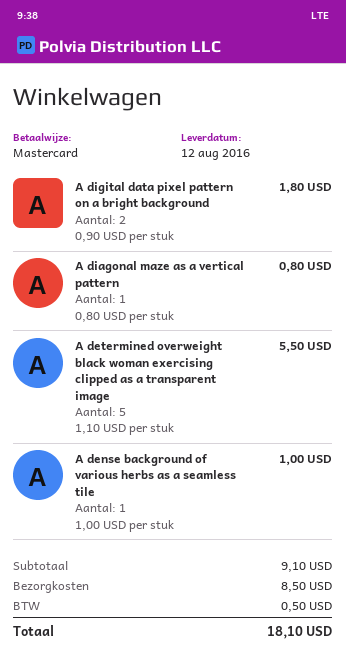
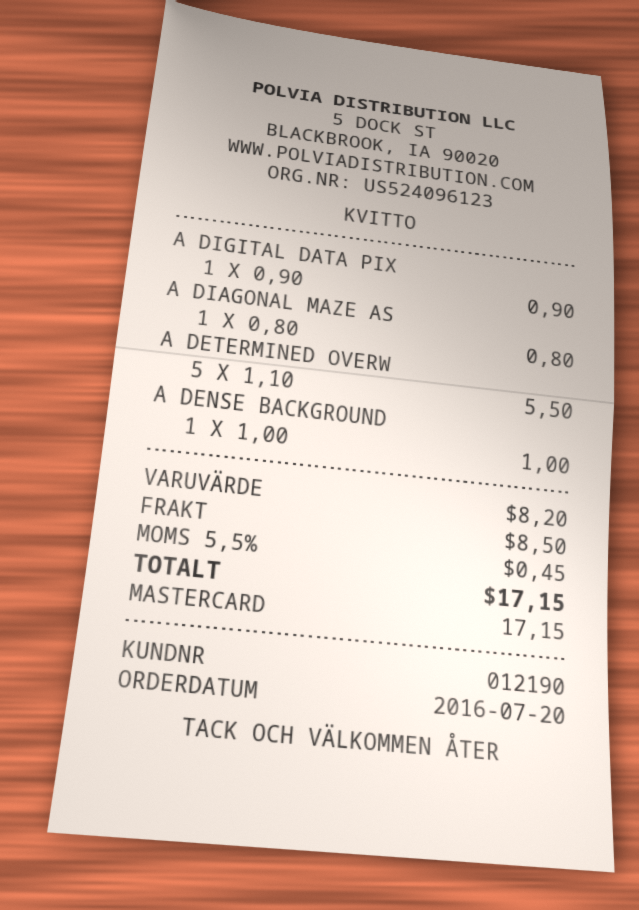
A digital data pixel pattern on a bright background: 2 x 0.90 = 1.80 -> 1 x 0.90 = 0.90
subtotal: 9.10 -> 8.20
tax: 0.50 -> 0.45
total: 18.10 -> 17.15

